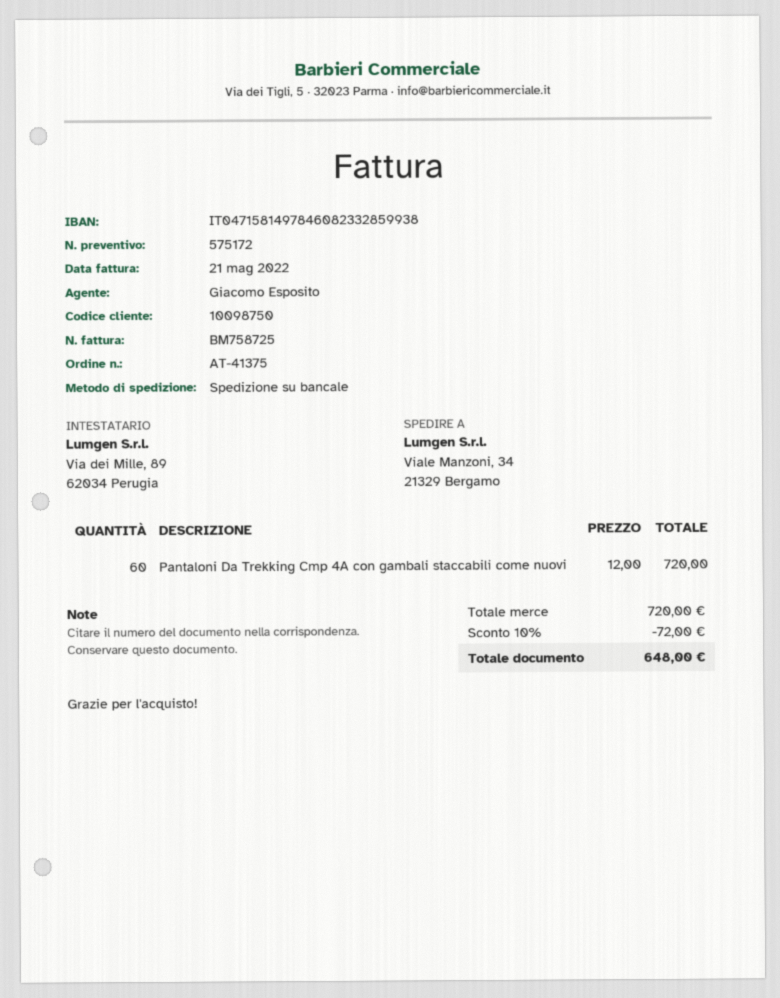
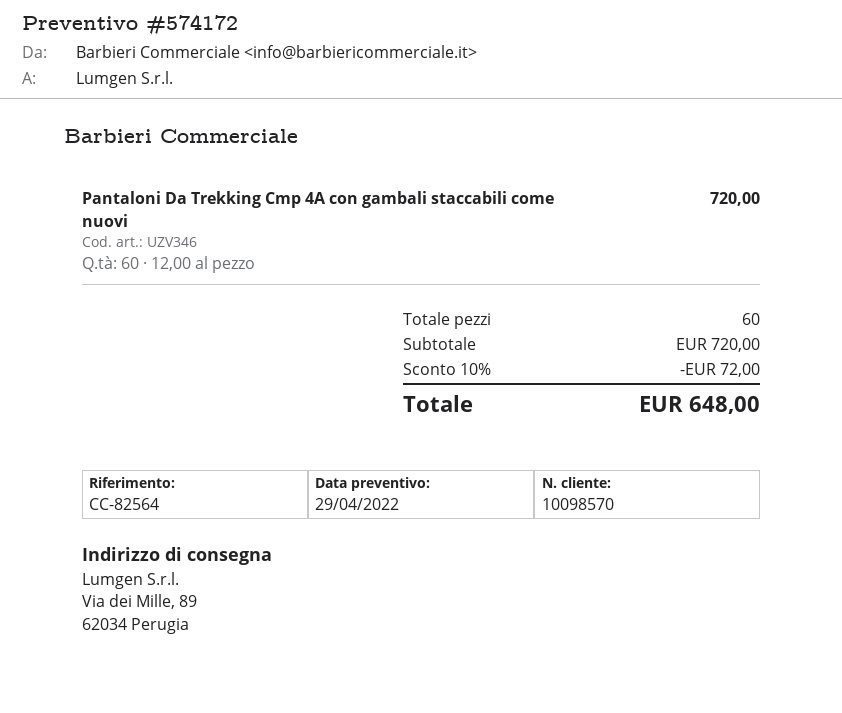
quote number: 575172 -> 574172
customer number: 10098750 -> 10098570
ship to: Viale Manzoni, 34, 21329 Bergamo -> Via dei Mille, 89, 62034 Perugia

